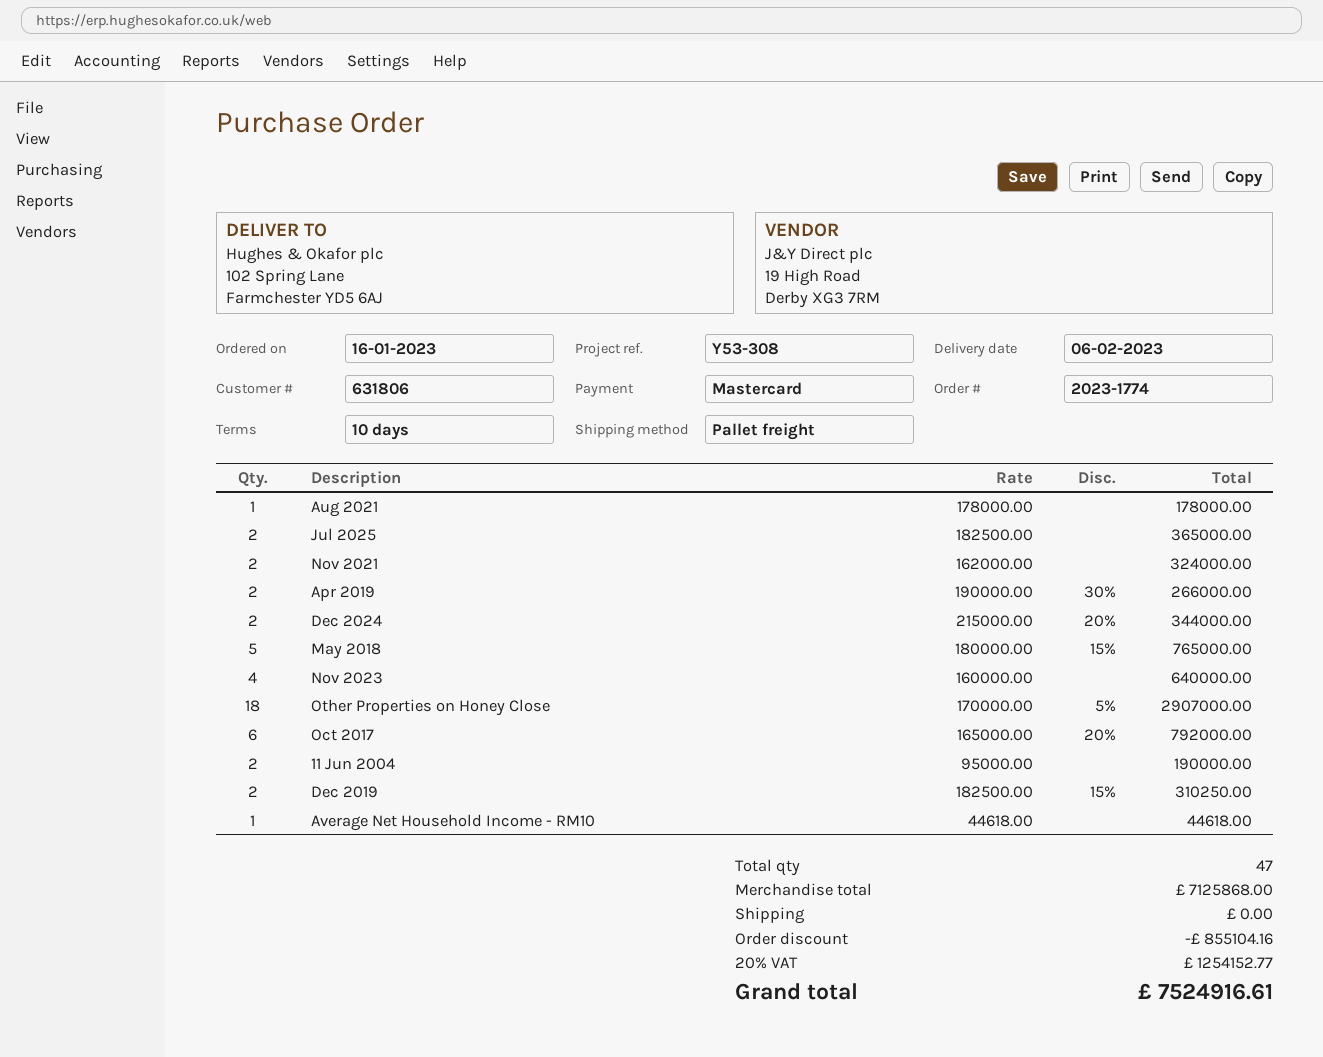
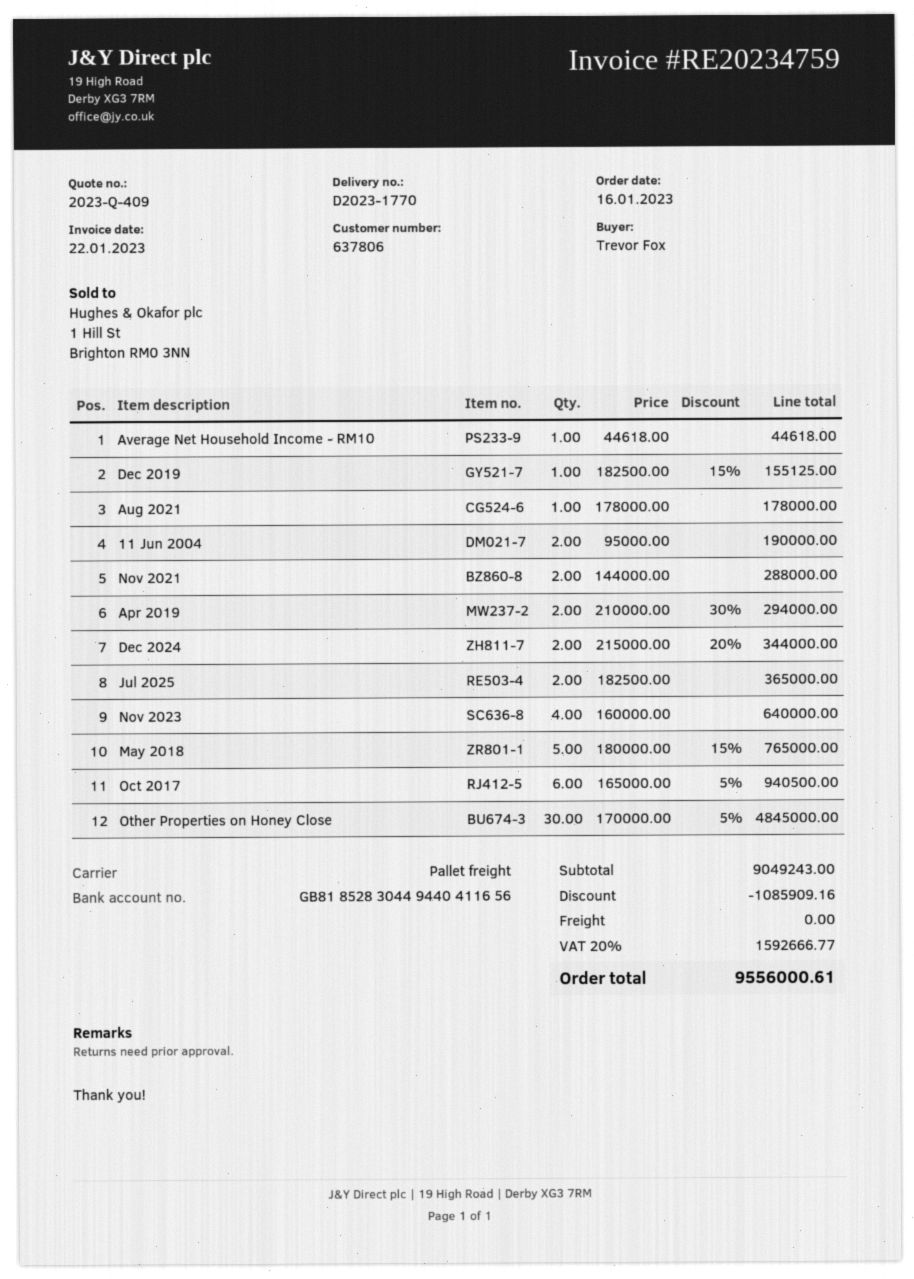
customer number: 631806 -> 637806
Nov 2021: 2 x 162000.00 = 324000.00 -> 2 x 144000.00 = 288000.00
Apr 2019: 2 x 190000.00 - 30% = 266000.00 -> 2 x 210000.00 - 30% = 294000.00
Other Properties on Honey Close: 18 x 170000.00 - 5% = 2907000.00 -> 30 x 170000.00 - 5% = 4845000.00
Oct 2017: 6 x 165000.00 - 20% = 792000.00 -> 6 x 165000.00 - 5% = 940500.00
Dec 2019: 2 x 182500.00 - 15% = 310250.00 -> 1 x 182500.00 - 15% = 155125.00
subtotal: 7125868.00 -> 9049243.00
discount: 855104.16 -> 1085909.16
tax: 20% = 1254152.77 -> 20% = 1592666.77
total: 7524916.61 -> 9556000.61

